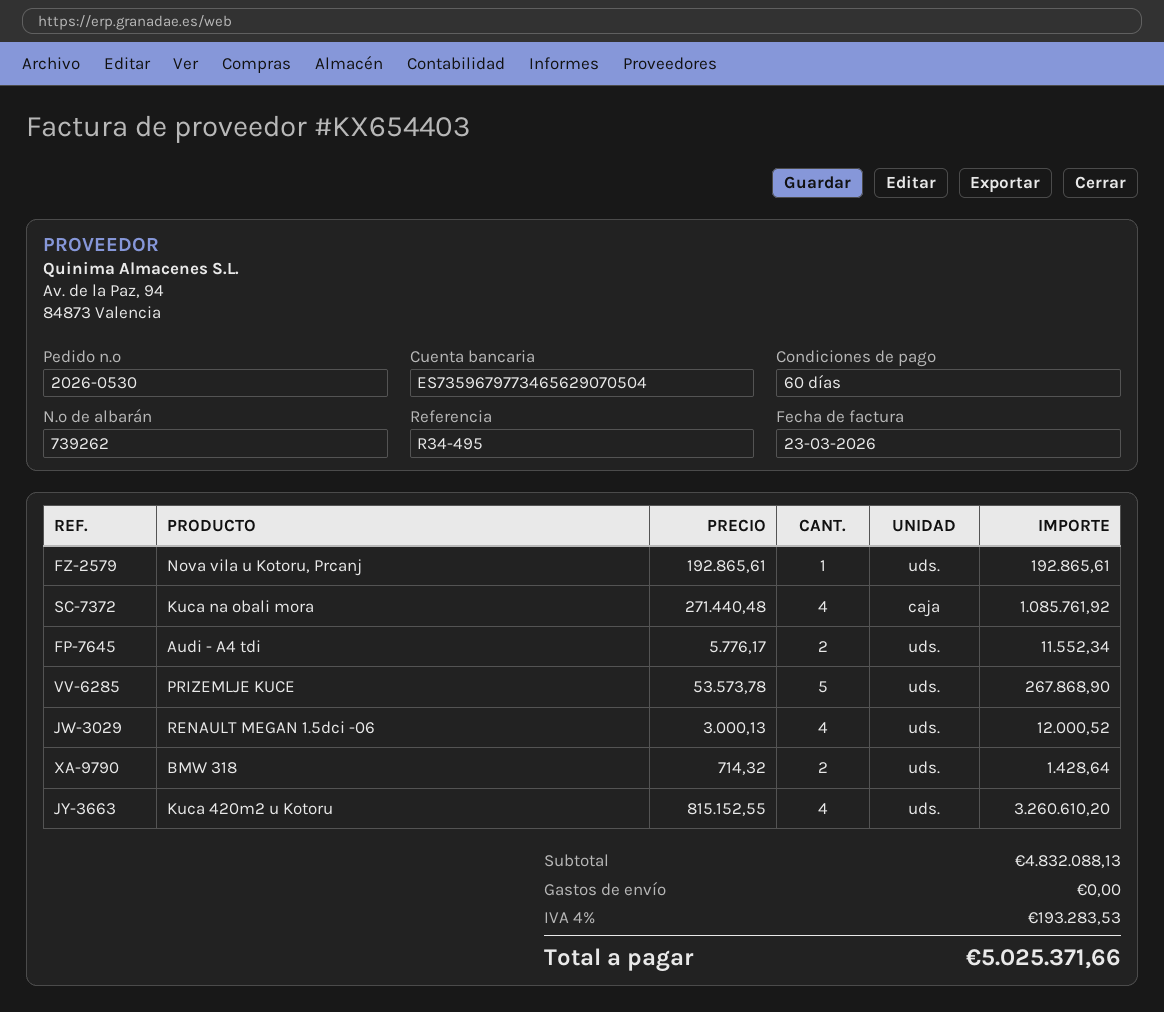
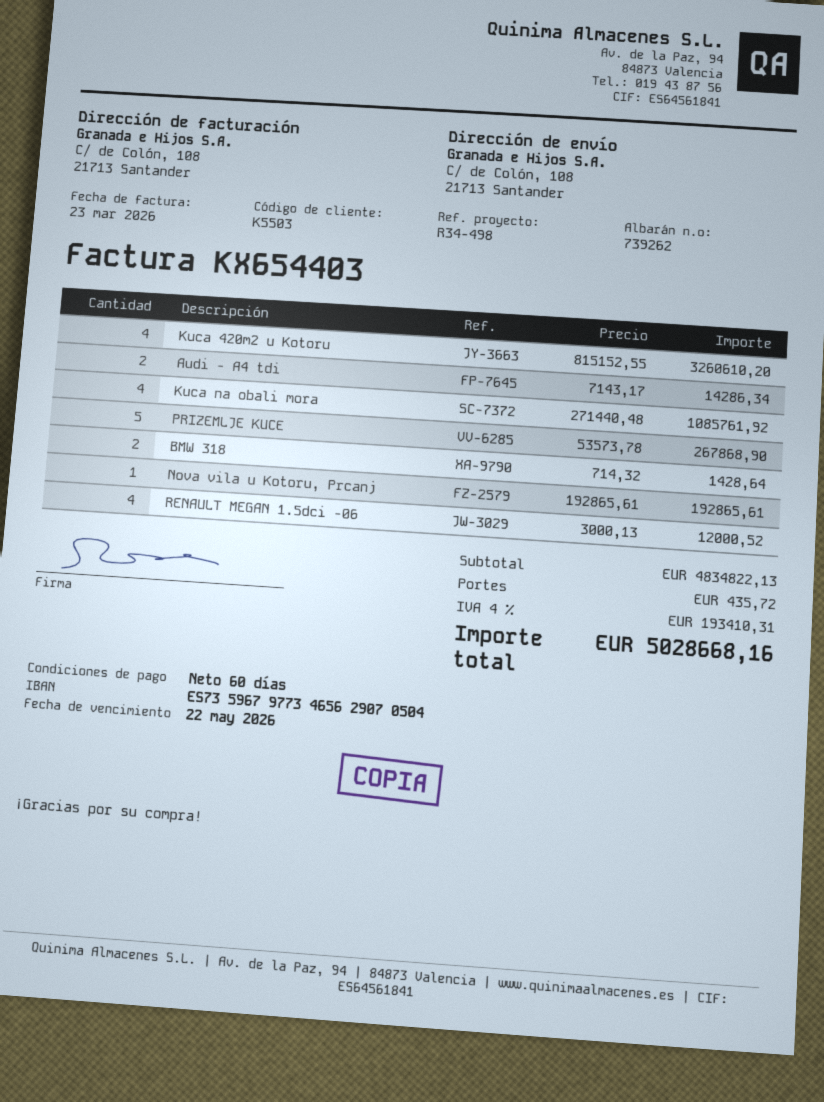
reference: R34-495 -> R34-498
Audi - A4 tdi: 2 x 5776.17 = 11552.34 -> 2 x 7143.17 = 14286.34
subtotal: 4832088.13 -> 4834822.13
shipping: 0.00 -> 435.72
tax: 4% = 193283.53 -> 4% = 193410.31
total: 5025371.66 -> 5028668.16

